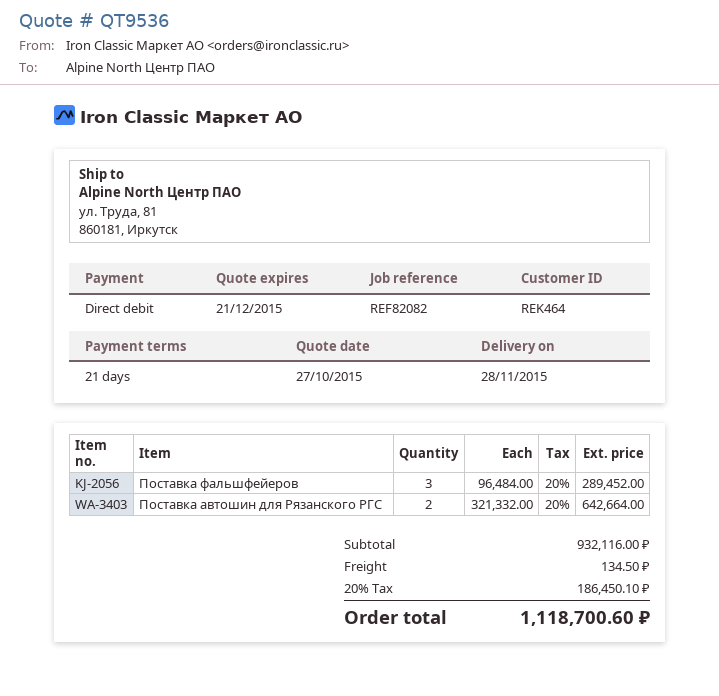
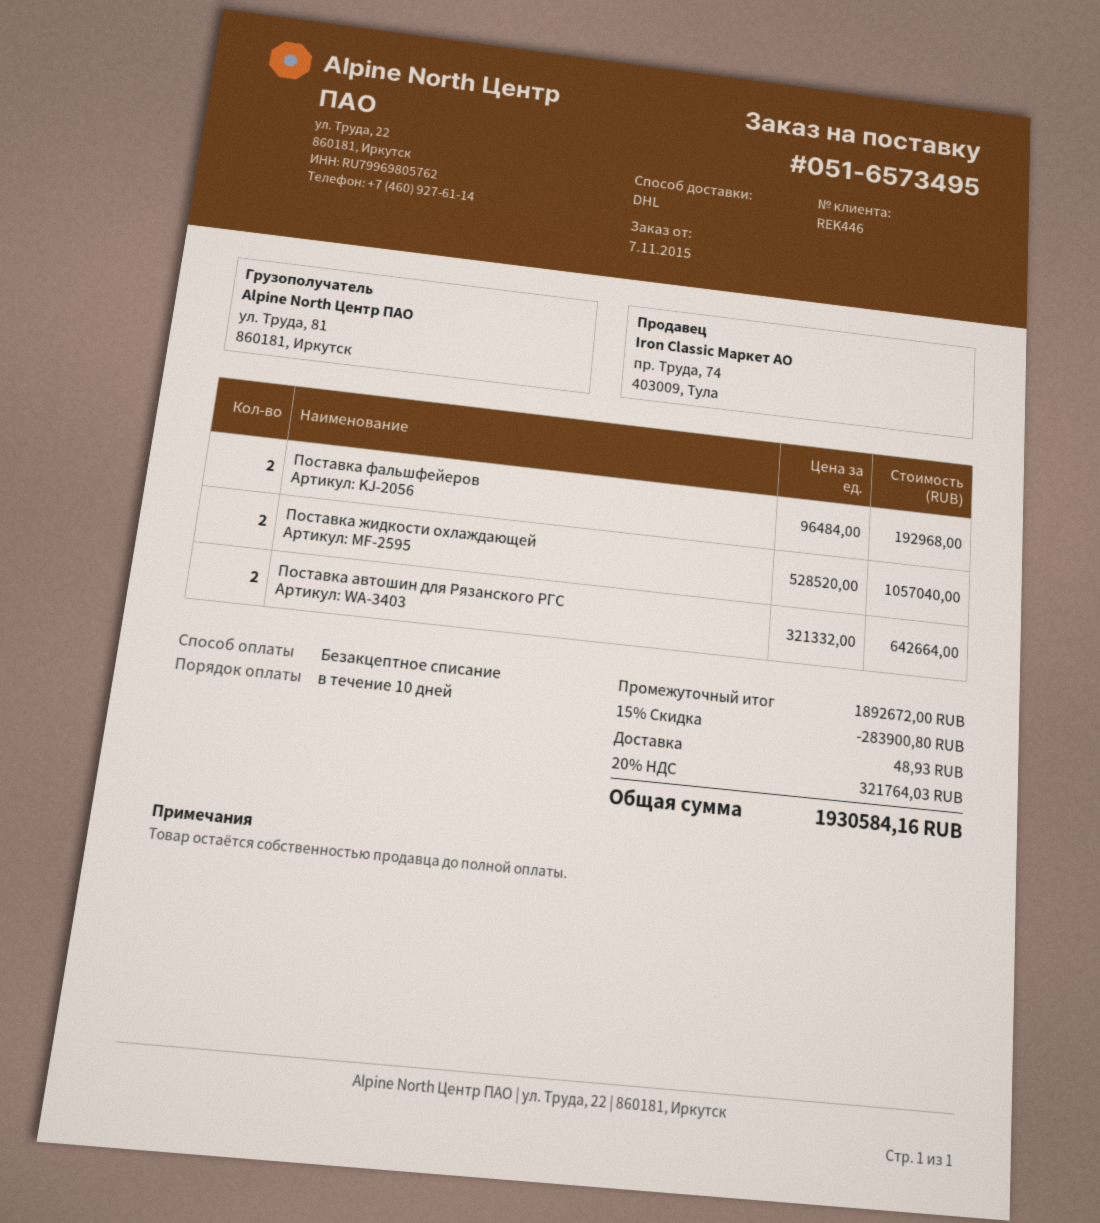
payment terms: 21 days -> 10 days
customer number: REK464 -> REK446
Поставка фальшфейеров: 3 x 96484.00 = 289452.00 -> 2 x 96484.00 = 192968.00
Поставка жидкости охлаждающей: none -> 2 x 528520.00 = 1057040.00
subtotal: 932116.00 -> 1892672.00
discount: none -> 15% = 283900.80
shipping: 134.50 -> 48.93
tax: 20% = 186450.10 -> 20% = 321764.03
total: 1118700.60 -> 1930584.16

